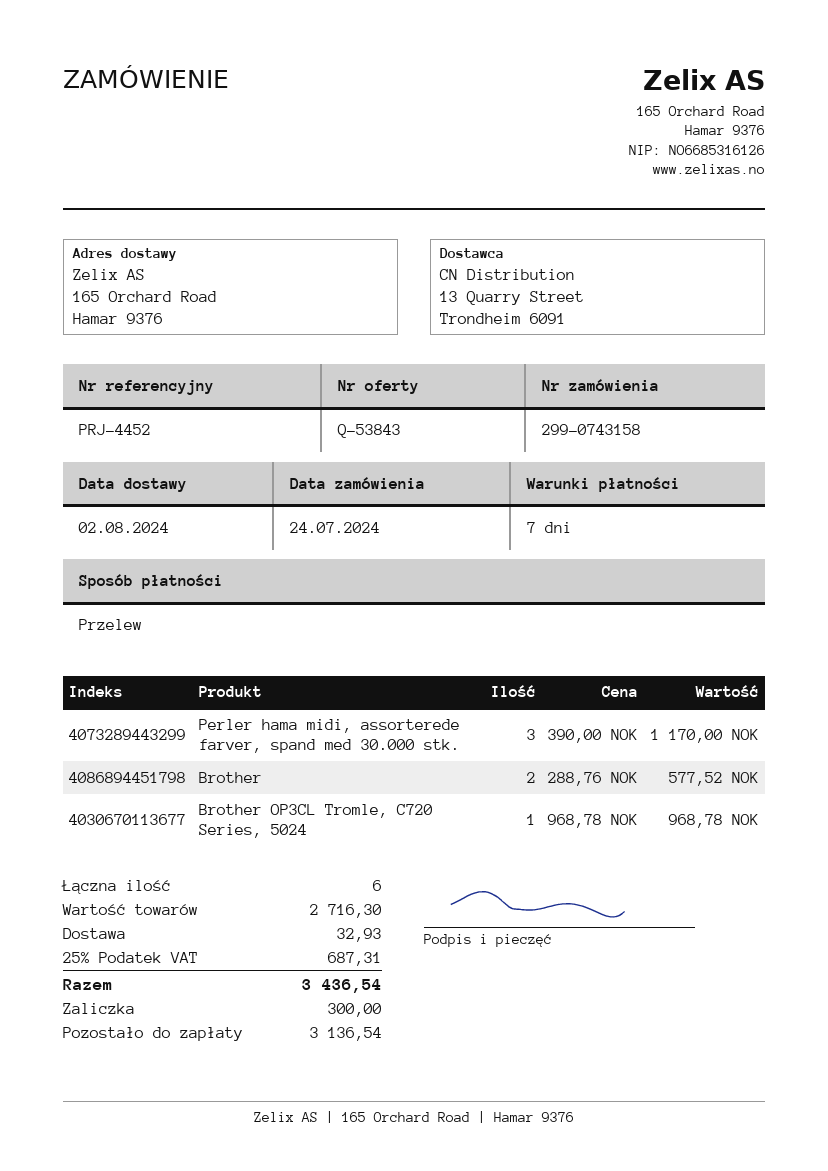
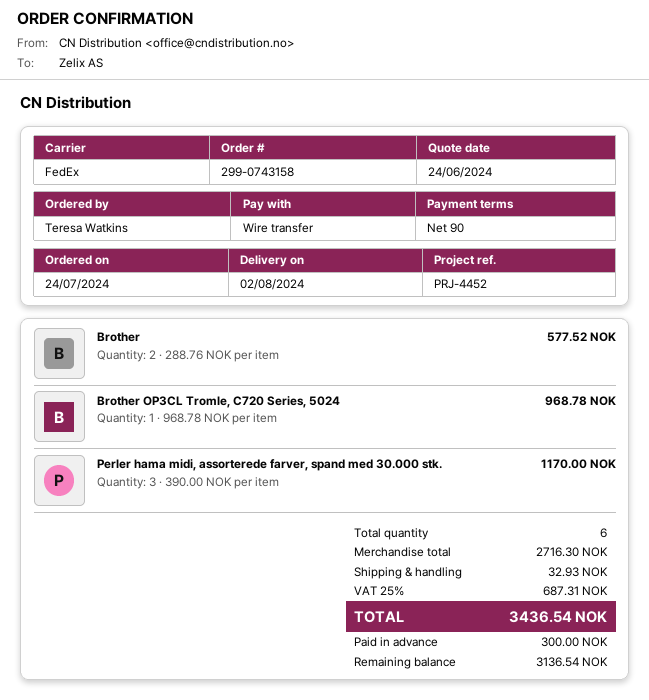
payment terms: 7 days -> 90 days

